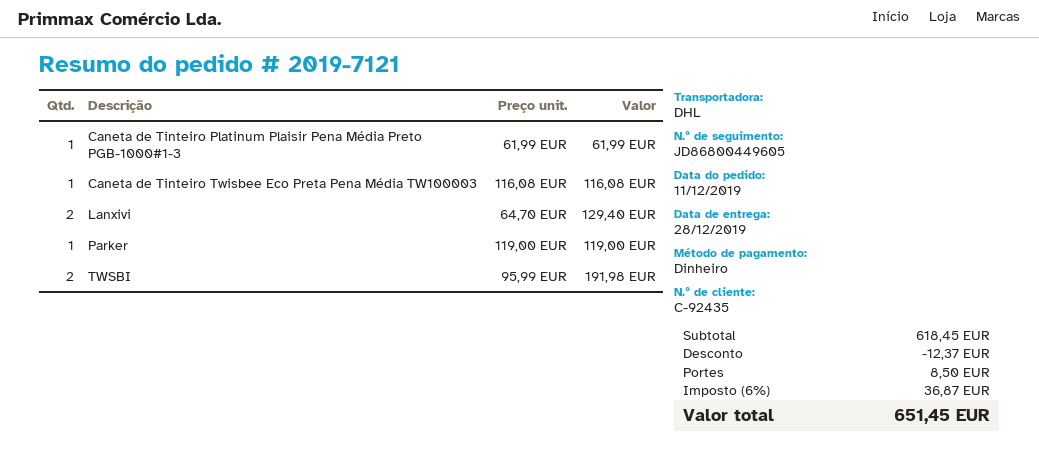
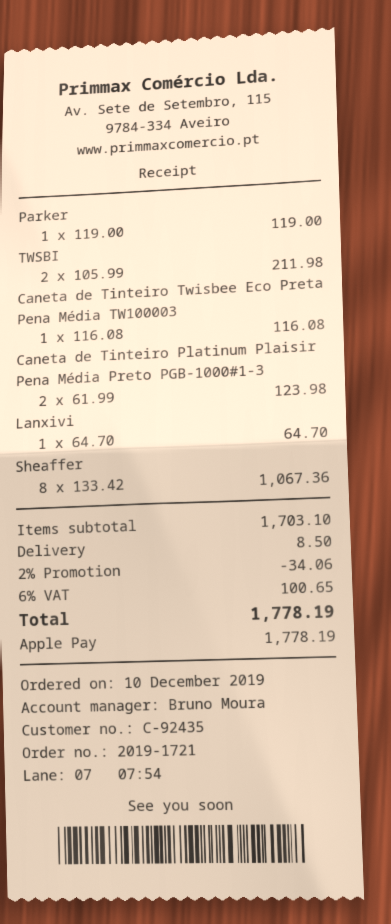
order number: 2019-7121 -> 2019-1721
order date: 2019-12-11 -> 2019-12-10
payment method: cash -> Apple Pay
Caneta de Tinteiro Platinum Plaisir Pena Média Preto PGB-1000#1-3: 1 x 61.99 = 61.99 -> 2 x 61.99 = 123.98
Lanxivi: 2 x 64.70 = 129.40 -> 1 x 64.70 = 64.70
TWSBI: 2 x 95.99 = 191.98 -> 2 x 105.99 = 211.98
Sheaffer: none -> 8 x 133.42 = 1067.36
subtotal: 618.45 -> 1703.10
discount: 12.37 -> 34.06
tax: 6% = 36.87 -> 6% = 100.65
total: 651.45 -> 1778.19

